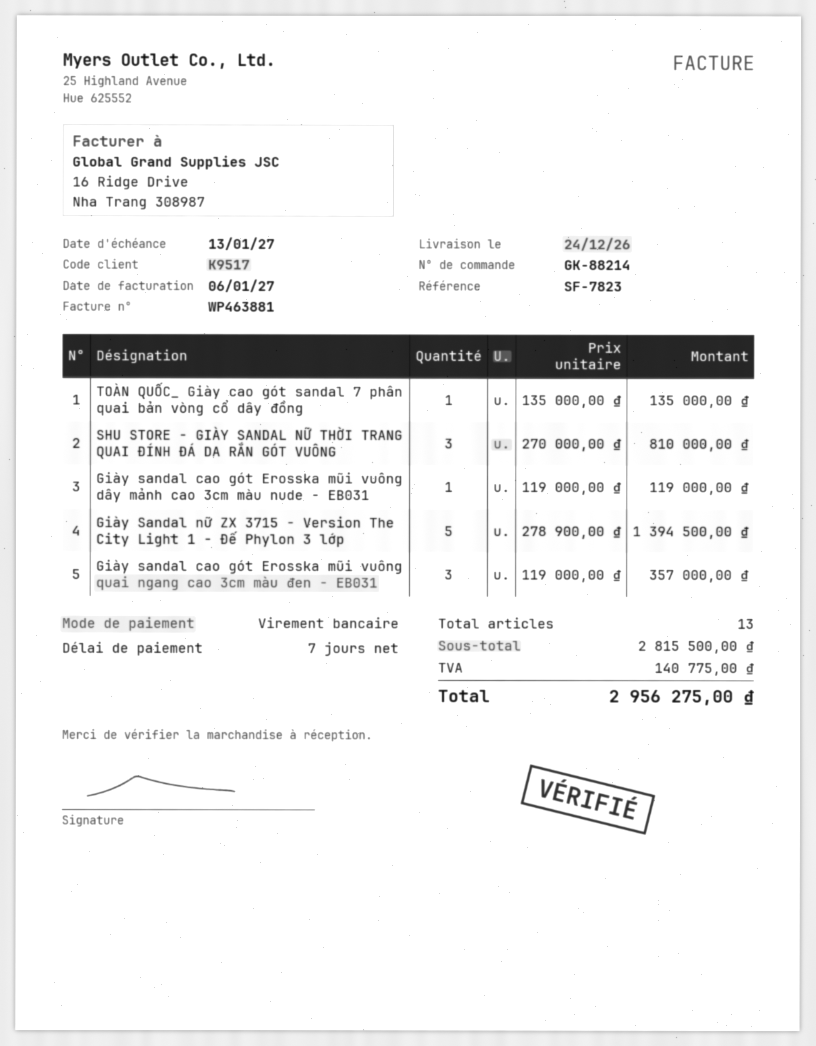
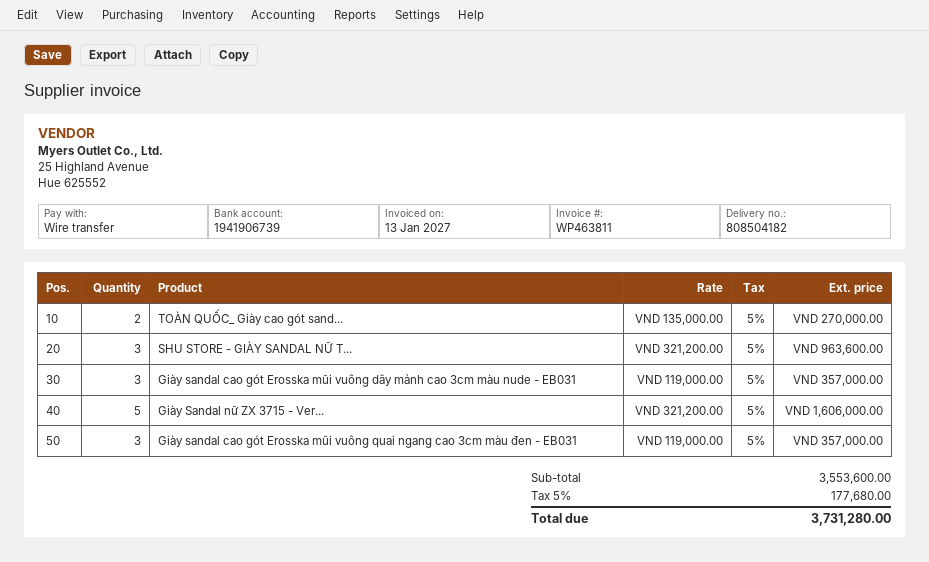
invoice number: WP463881 -> WP463811
invoice date: 2027-01-06 -> 2027-01-13
TOÀN QUỐC_ Giày cao gót sandal 7 phân quai bản vòng cổ dây đồng: 1 x 135000.00 = 135000.00 -> 2 x 135000.00 = 270000.00
SHU STORE - GIÀY SANDAL NỮ THỜI TRANG QUAI ĐÍNH ĐÁ DA RẮN GÓT VUÔNG: 3 x 270000.00 = 810000.00 -> 3 x 321200.00 = 963600.00
Giày sandal cao gót Erosska mũi vuông dây mảnh cao 3cm màu nude - EB031: 1 x 119000.00 = 119000.00 -> 3 x 119000.00 = 357000.00
Giày Sandal nữ ZX 3715 - Version The City Light 1 - Đế Phylon 3 lớp: 5 x 278900.00 = 1394500.00 -> 5 x 321200.00 = 1606000.00
subtotal: 2815500.00 -> 3553600.00
tax: 140775.00 -> 177680.00
total: 2956275.00 -> 3731280.00

